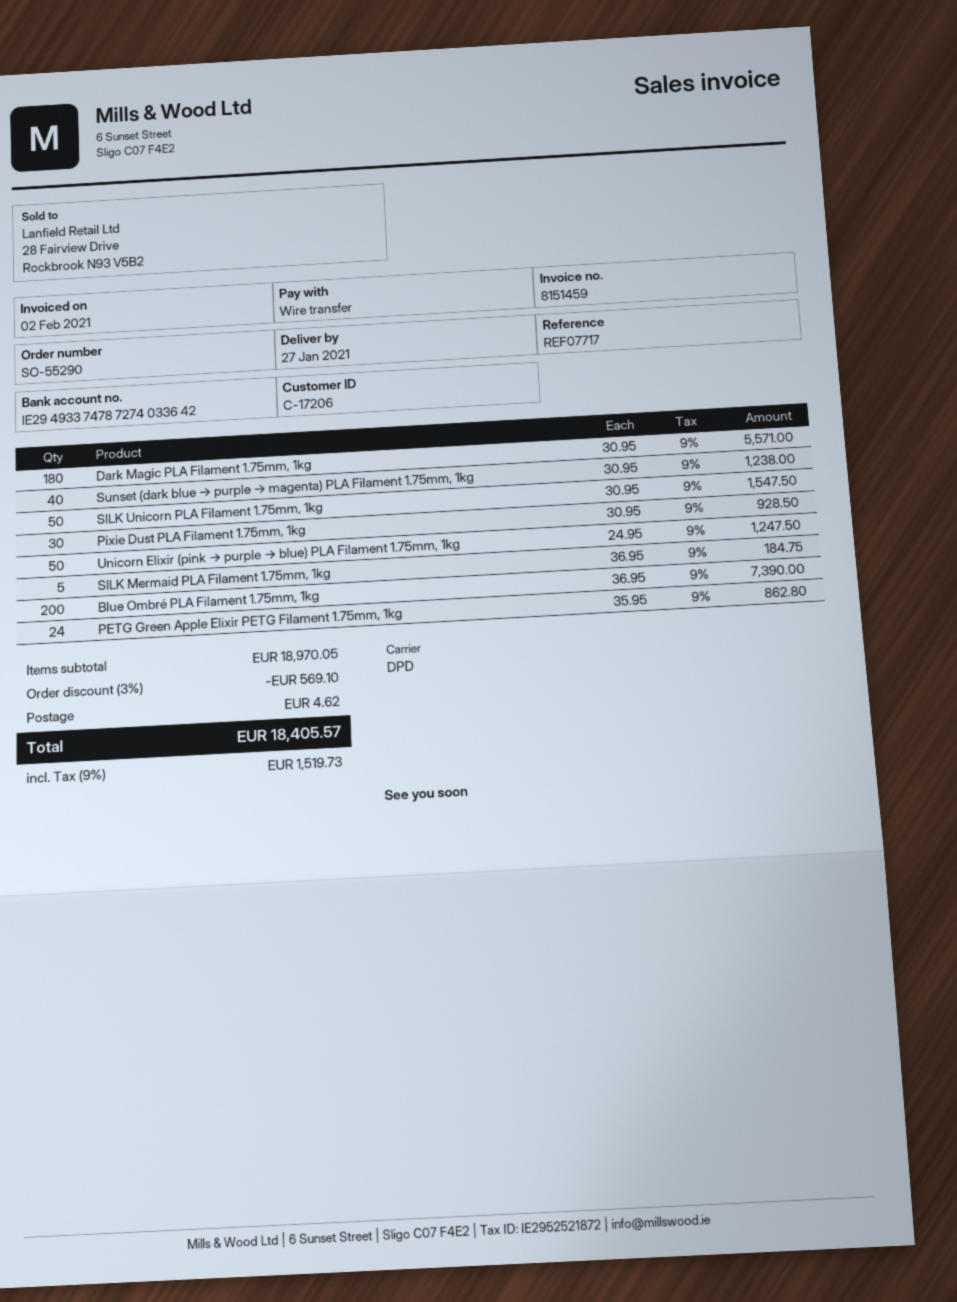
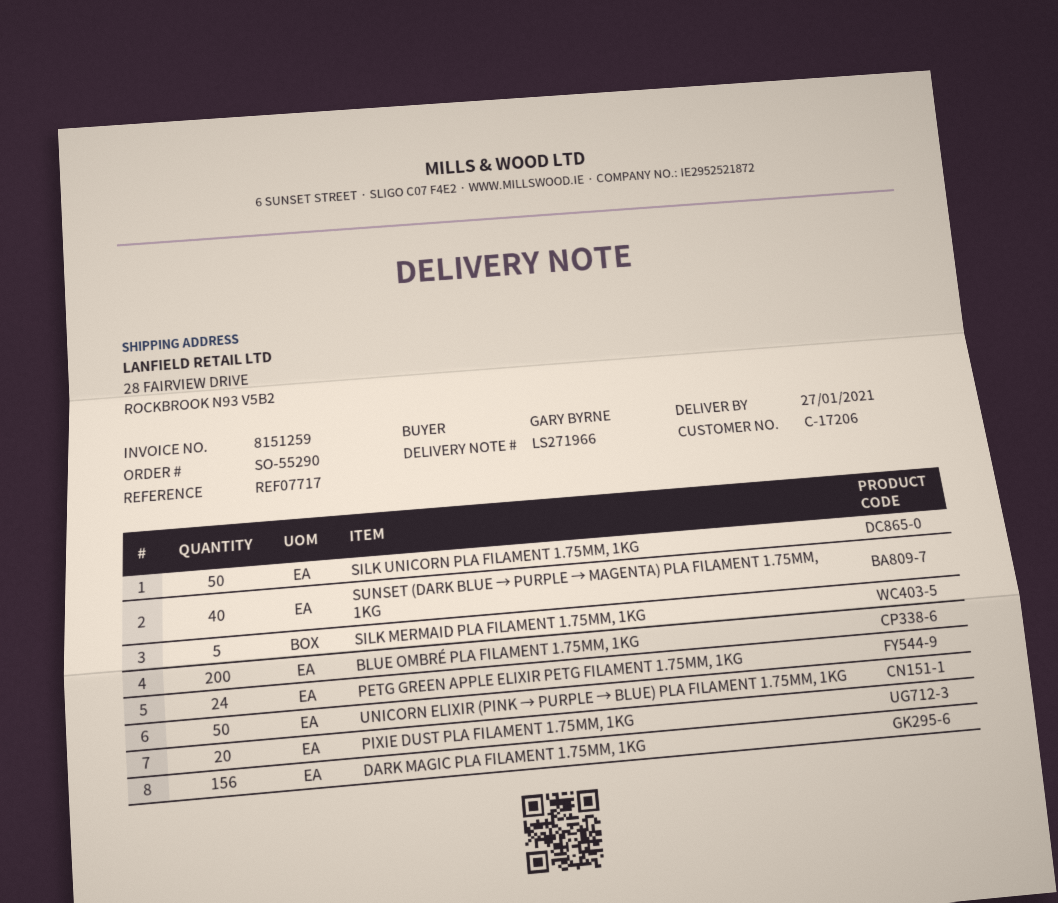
invoice number: 8151459 -> 8151259
Dark Magic PLA Filament 1.75mm, 1kg: 180 -> 156
Pixie Dust PLA Filament 1.75mm, 1kg: 30 -> 20

